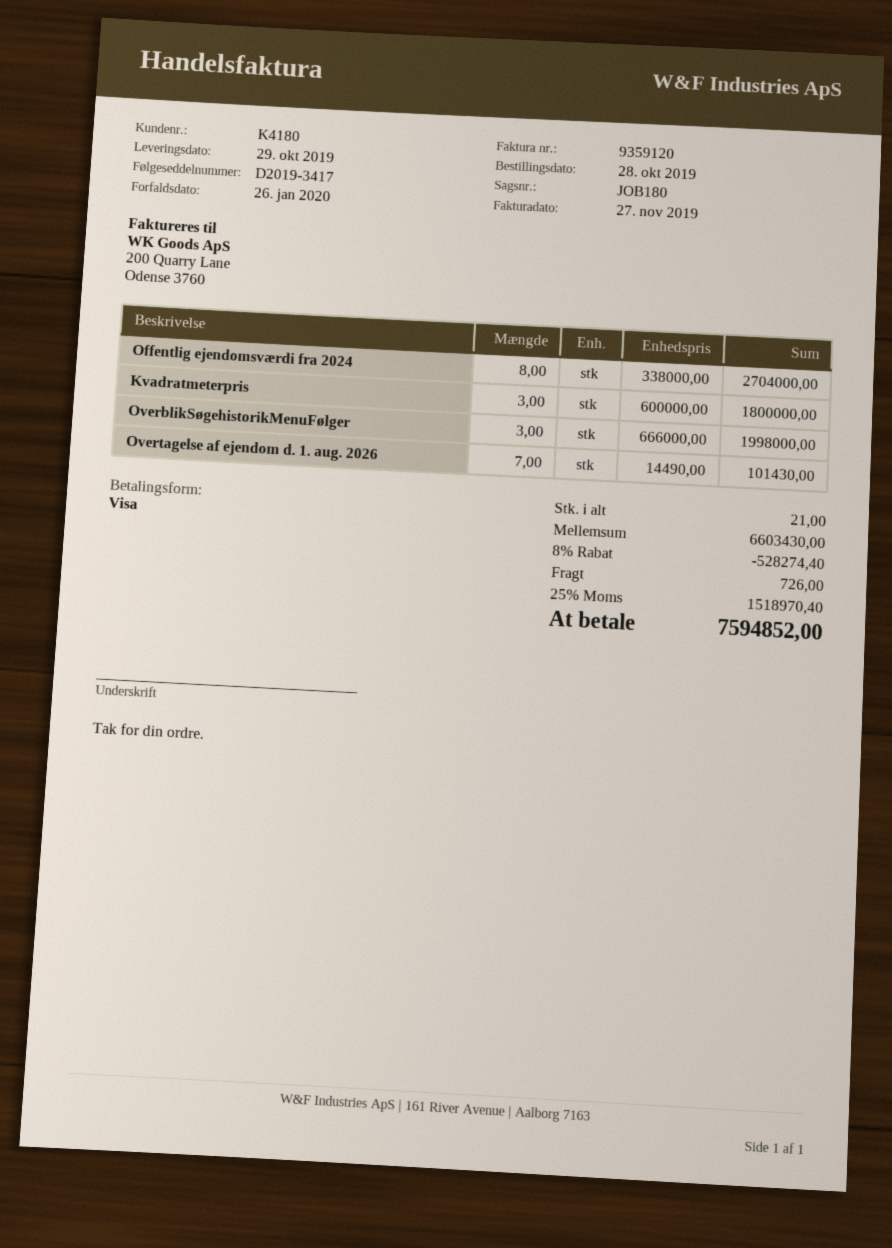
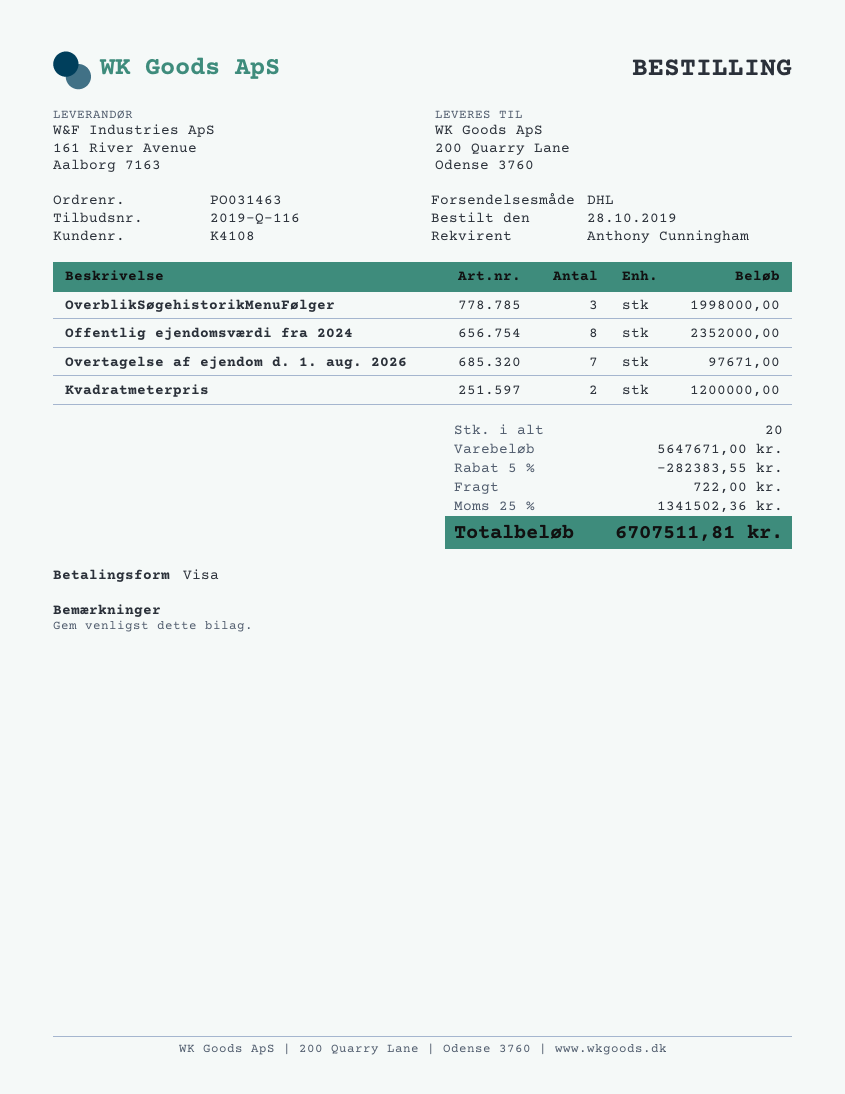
customer number: K4180 -> K4108
Offentlig ejendomsværdi fra 2024: 8 for 2704000.00 -> 8 for 2352000.00
Kvadratmeterpris: 3 for 1800000.00 -> 2 for 1200000.00
Overtagelse af ejendom d. 1. aug. 2026: 7 for 101430.00 -> 7 for 97671.00
total quantity: 21 -> 20
subtotal: 6603430.00 -> 5647671.00
discount: 8% = 528274.40 -> 5% = 282383.55
shipping: 726.00 -> 722.00
tax: 25% = 1518970.40 -> 25% = 1341502.36
total: 7594852.00 -> 6707511.81

